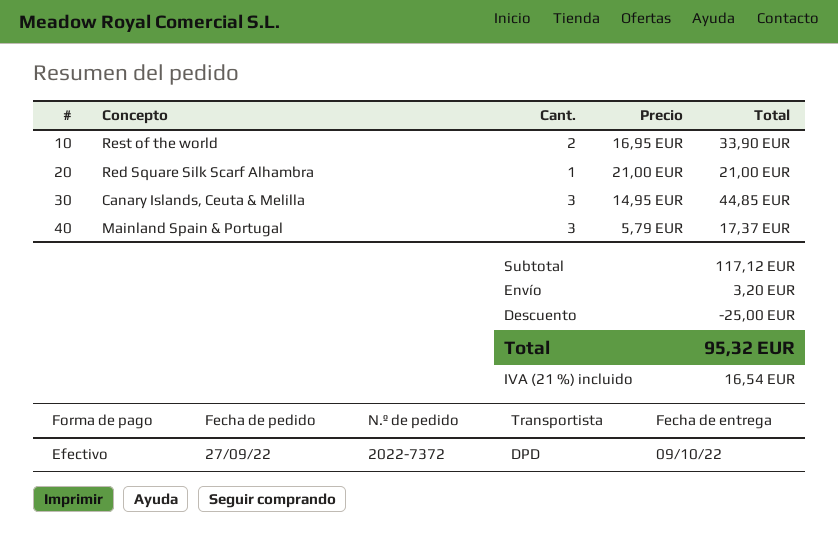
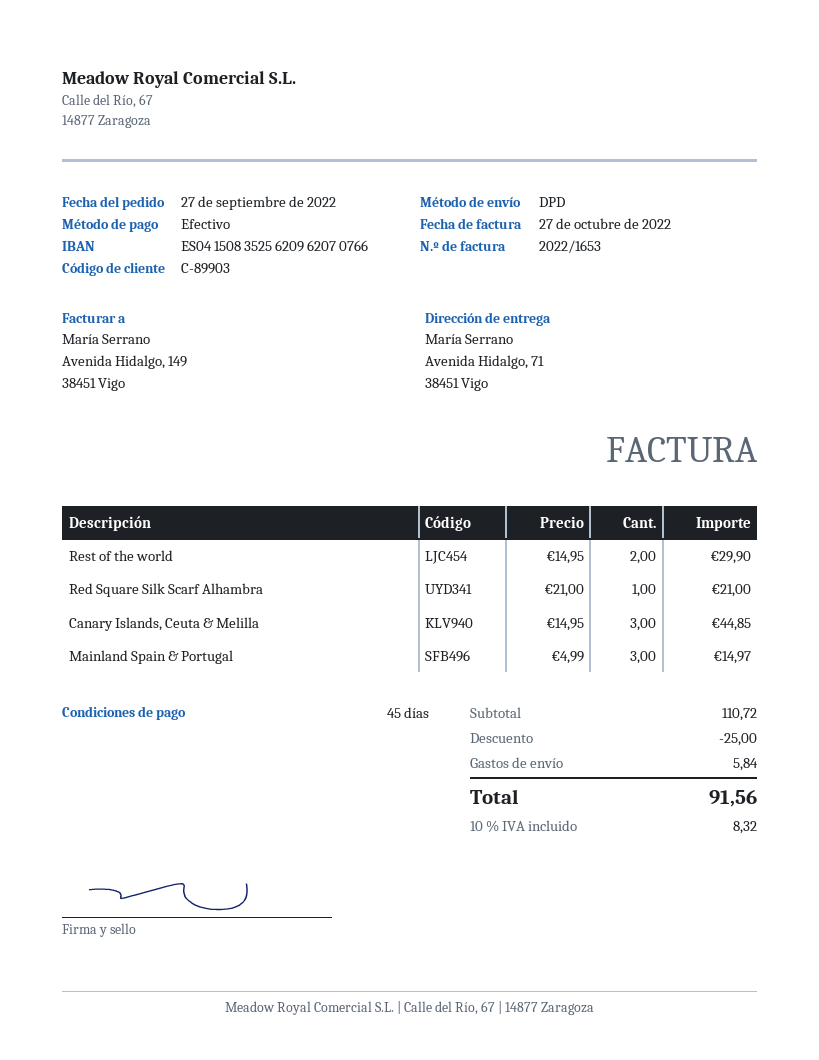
Rest of the world: 2 x 16.95 = 33.90 -> 2 x 14.95 = 29.90
Mainland Spain & Portugal: 3 x 5.79 = 17.37 -> 3 x 4.99 = 14.97
subtotal: 117.12 -> 110.72
shipping: 3.20 -> 5.84
tax: 21% = 16.54 -> 10% = 8.32
total: 95.32 -> 91.56

